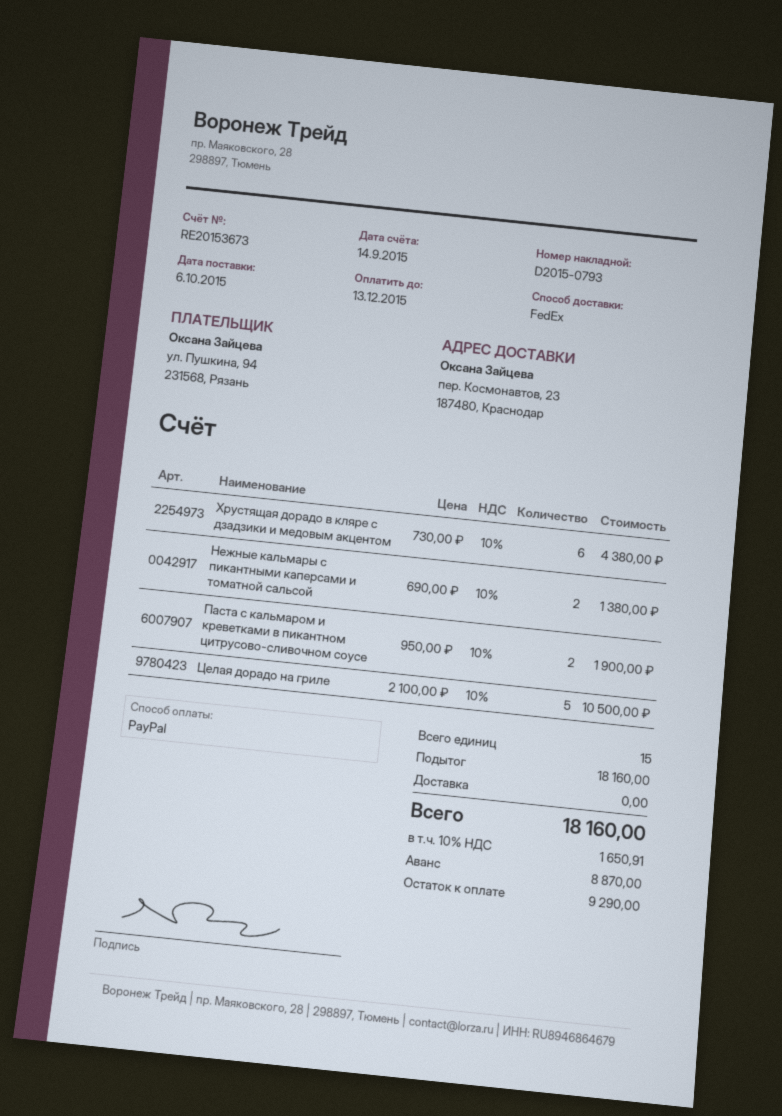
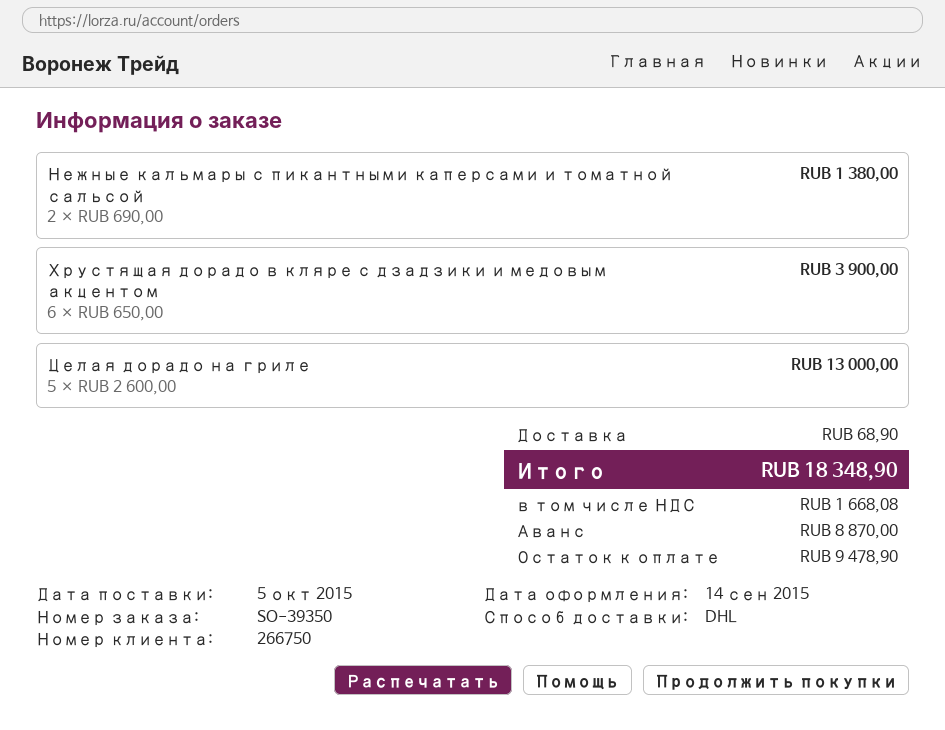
delivery date: 2015-10-06 -> 2015-10-05
shipping method: FedEx -> DHL
Хрустящая дорадо в кляре с дзадзики и медовым акцентом: 6 x 730.00 = 4380.00 -> 6 x 650.00 = 3900.00
Паста с кальмаром и креветками в пикантном цитрусово-сливочном соусе: 2 x 950.00 = 1900.00 -> none
Целая дорадо на гриле: 5 x 2100.00 = 10500.00 -> 5 x 2600.00 = 13000.00
shipping: 0.00 -> 68.90
tax: 1650.91 -> 1668.08
total: 18160.00 -> 18348.90
balance: 9290.00 -> 9478.90

